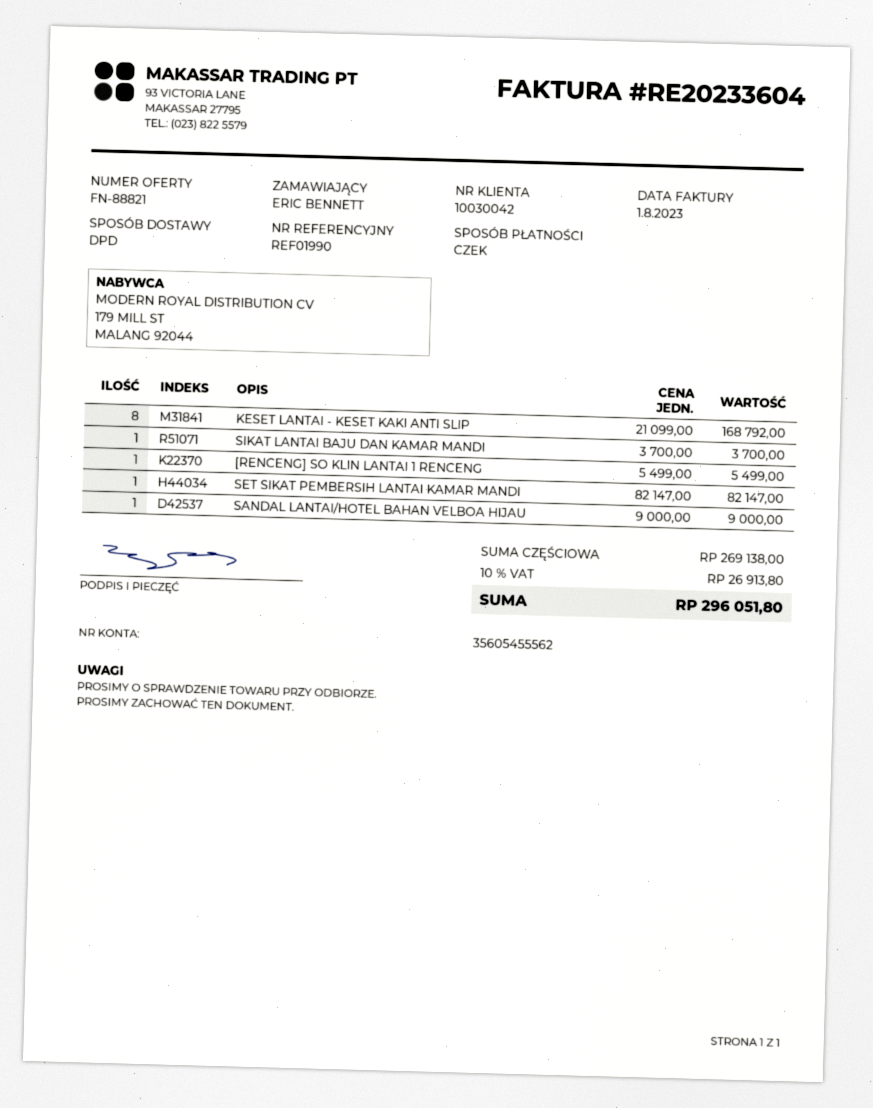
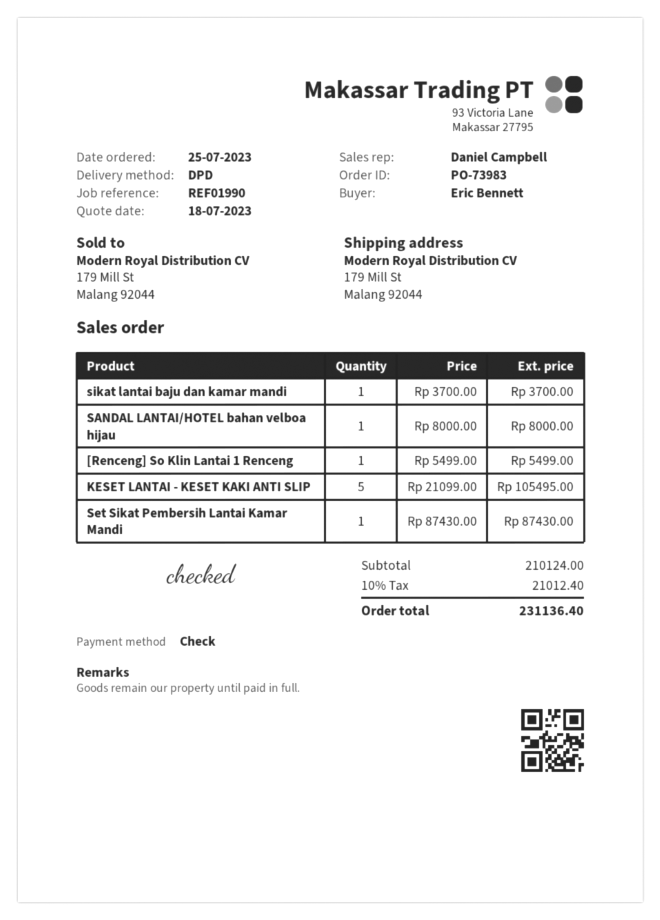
KESET LANTAI - KESET KAKI ANTI SLIP: 8 x 21099.00 = 168792.00 -> 5 x 21099.00 = 105495.00
SET SIKAT PEMBERSIH LANTAI KAMAR MANDI: 1 x 82147.00 = 82147.00 -> 1 x 87430.00 = 87430.00
SANDAL LANTAI/HOTEL BAHAN VELBOA HIJAU: 1 x 9000.00 = 9000.00 -> 1 x 8000.00 = 8000.00
subtotal: 269138.00 -> 210124.00
tax: 10% = 26913.80 -> 10% = 21012.40
total: 296051.80 -> 231136.40

